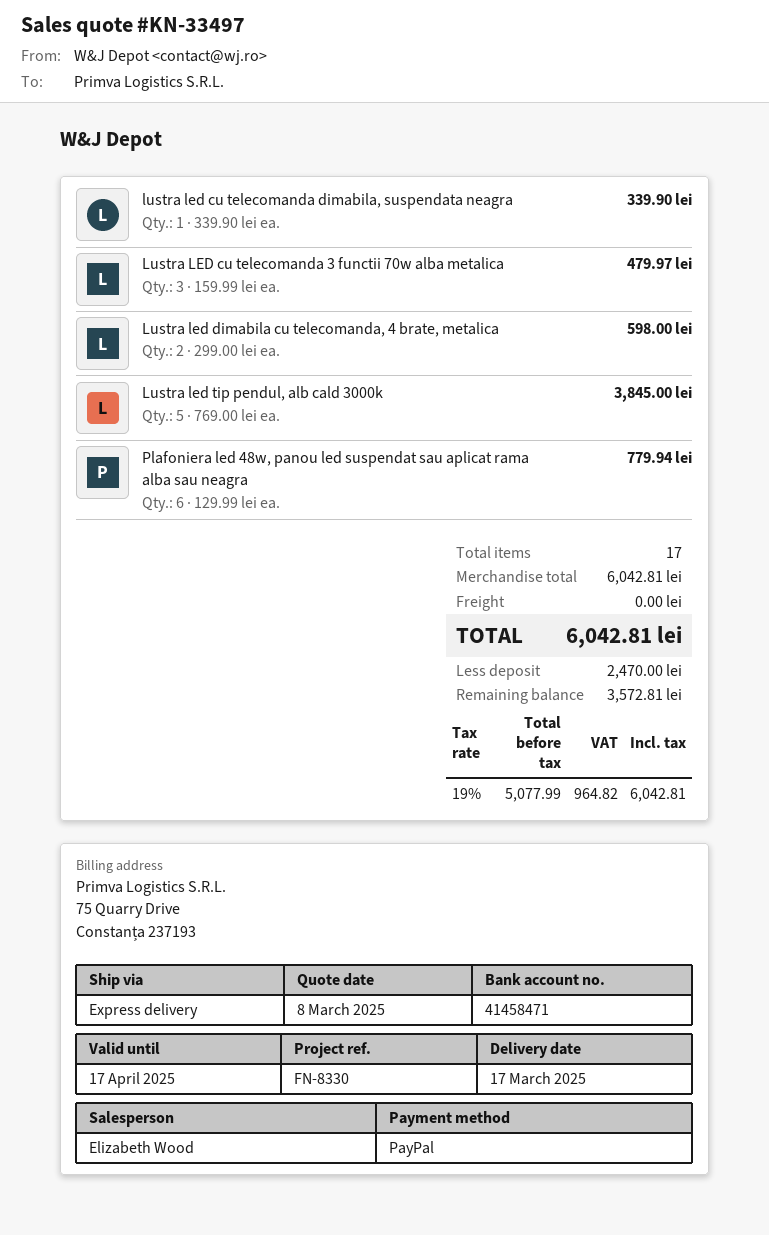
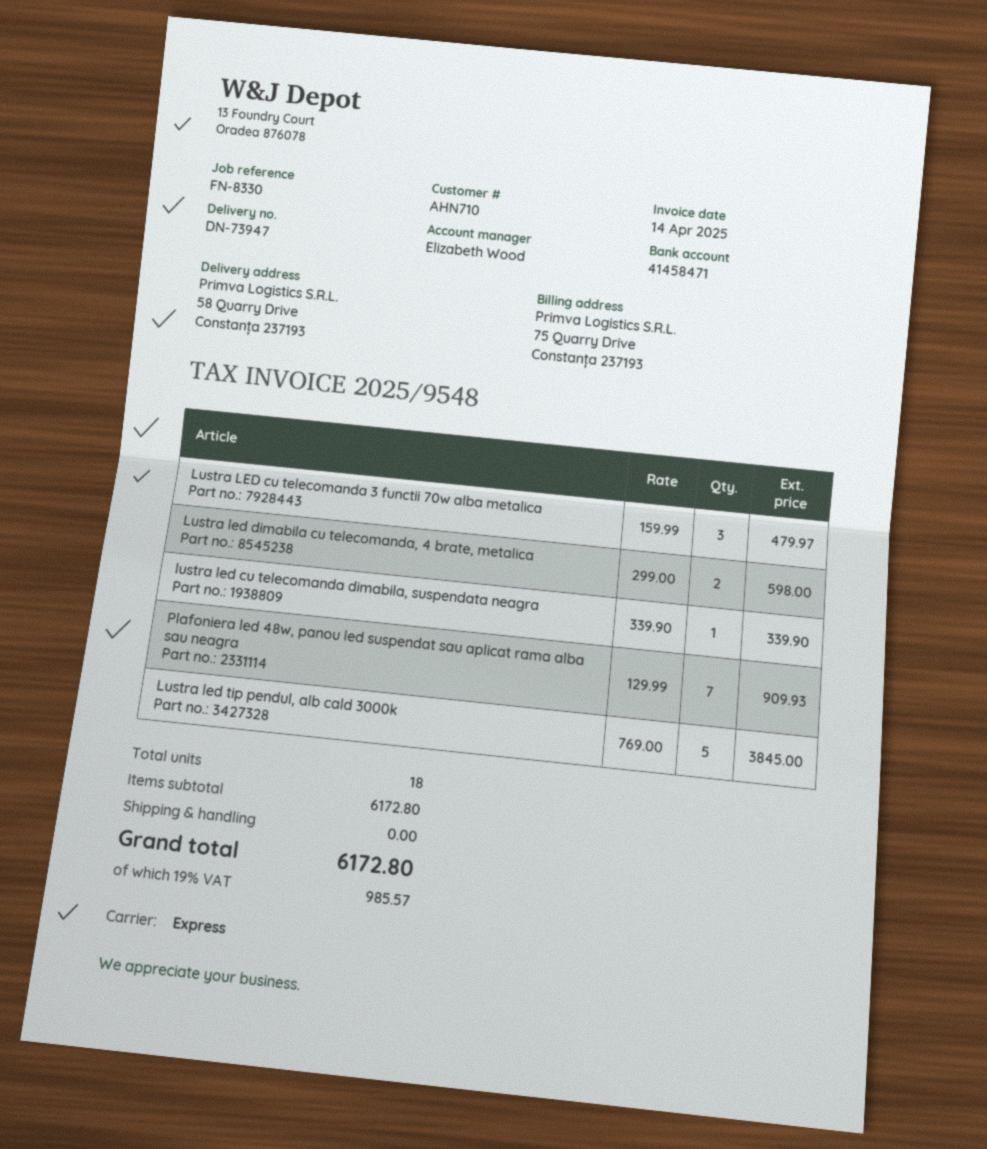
Plafoniera led 48w, panou led suspendat sau aplicat rama alba sau neagra: 6 x 129.99 = 779.94 -> 7 x 129.99 = 909.93
total quantity: 17 -> 18
subtotal: 6042.81 -> 6172.80
tax: 19% = 964.82 -> 19% = 985.57
total: 6042.81 -> 6172.80

